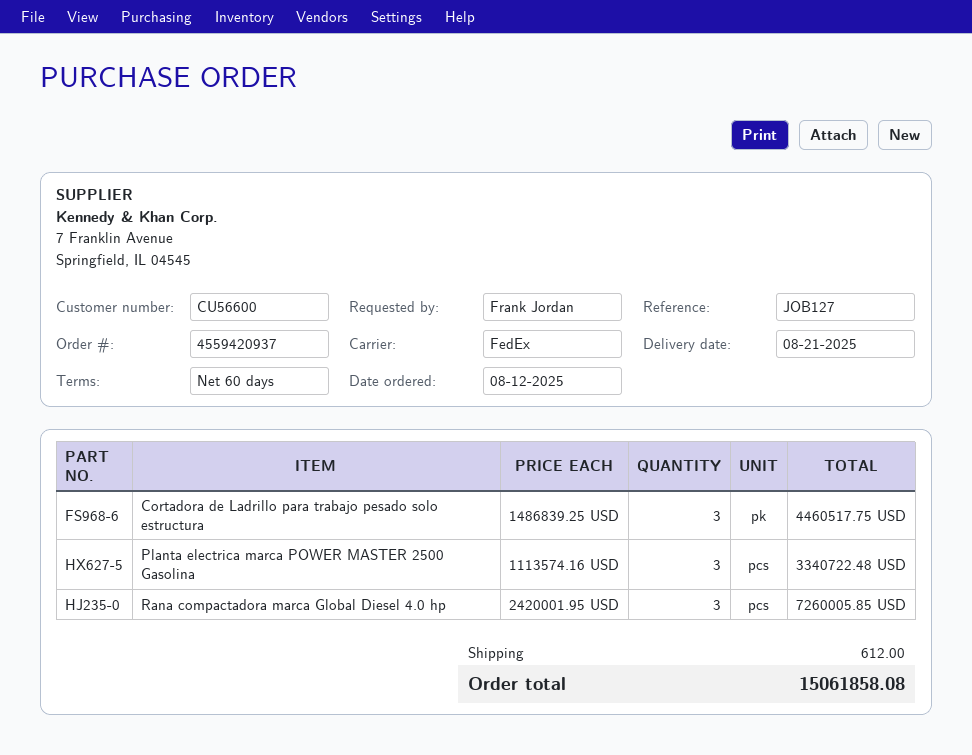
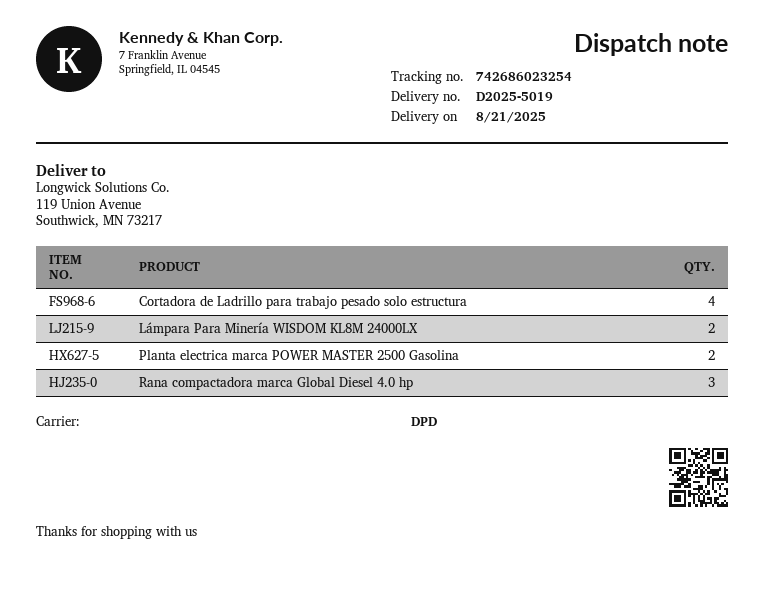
shipping method: FedEx -> DPD
Cortadora de Ladrillo para trabajo pesado solo estructura: 3 -> 4
Planta electrica marca POWER MASTER 2500 Gasolina: 3 -> 2
Lámpara Para Minería WISDOM KL8M 24000LX: none -> 2

